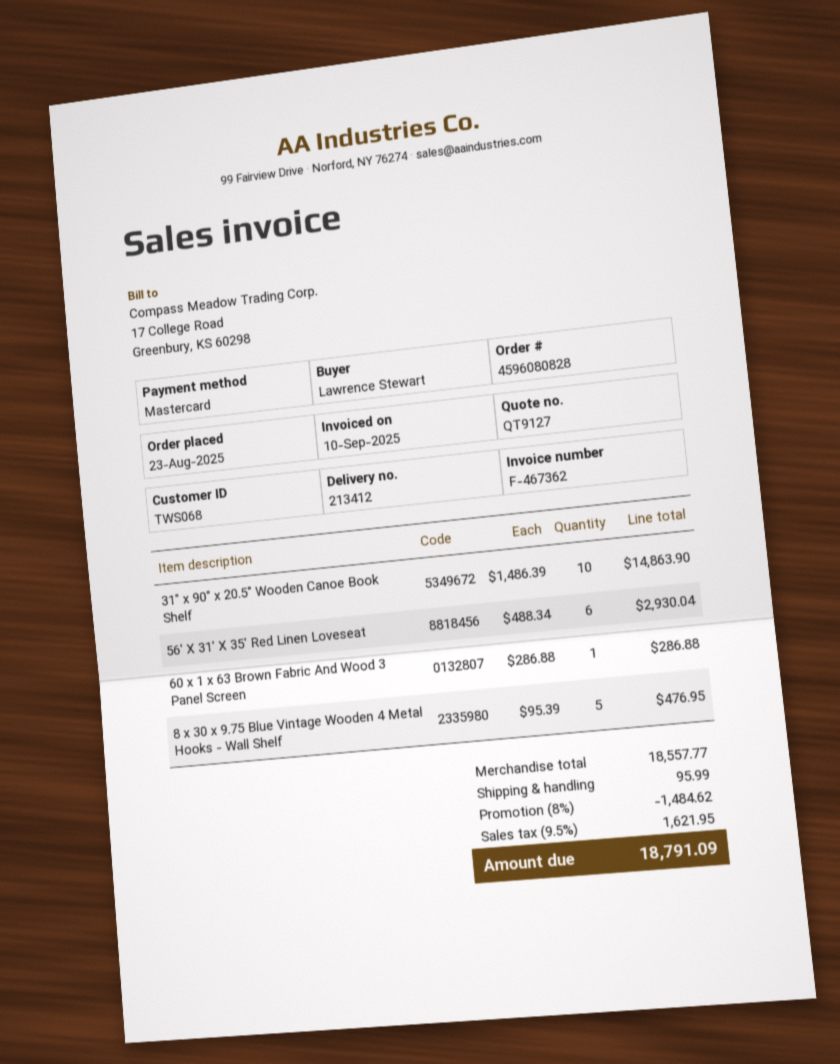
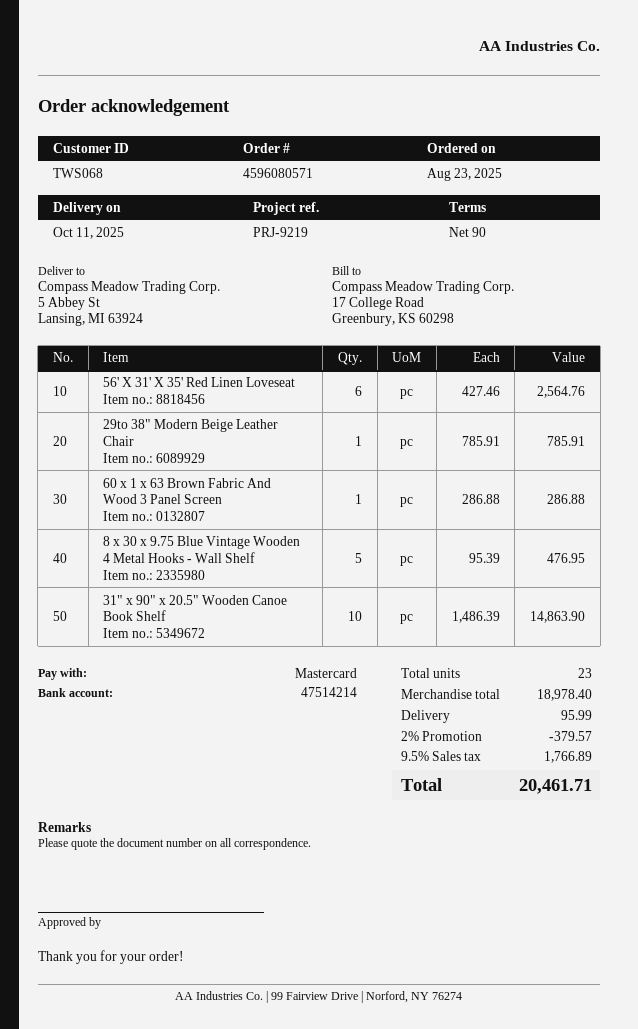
order number: 4596080828 -> 4596080571
56' X 31' X 35' Red Linen Loveseat: 6 x 488.34 = 2930.04 -> 6 x 427.46 = 2564.76
29to 38" Modern Beige Leather Chair: none -> 1 x 785.91 = 785.91
subtotal: 18557.77 -> 18978.40
discount: 8% = 1484.62 -> 2% = 379.57
tax: 9.5% = 1621.95 -> 9.5% = 1766.89
total: 18791.09 -> 20461.71

